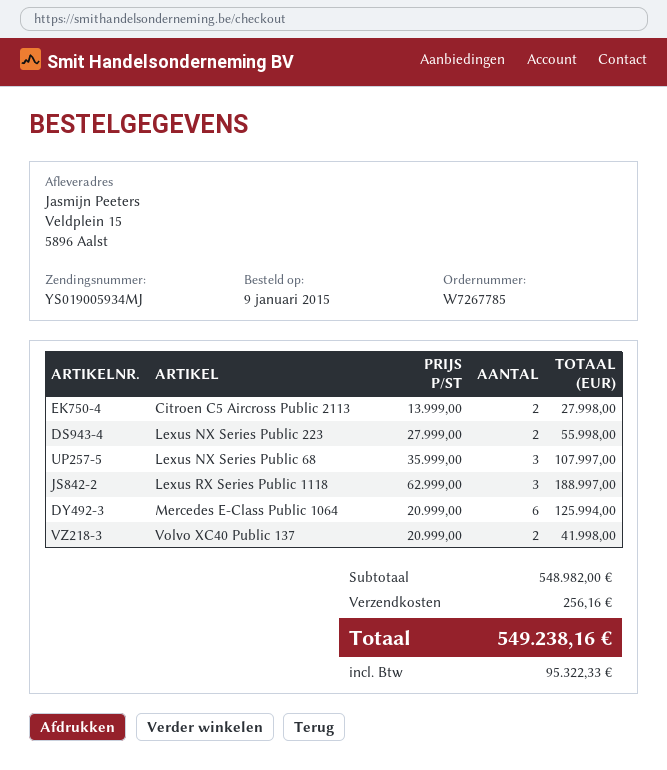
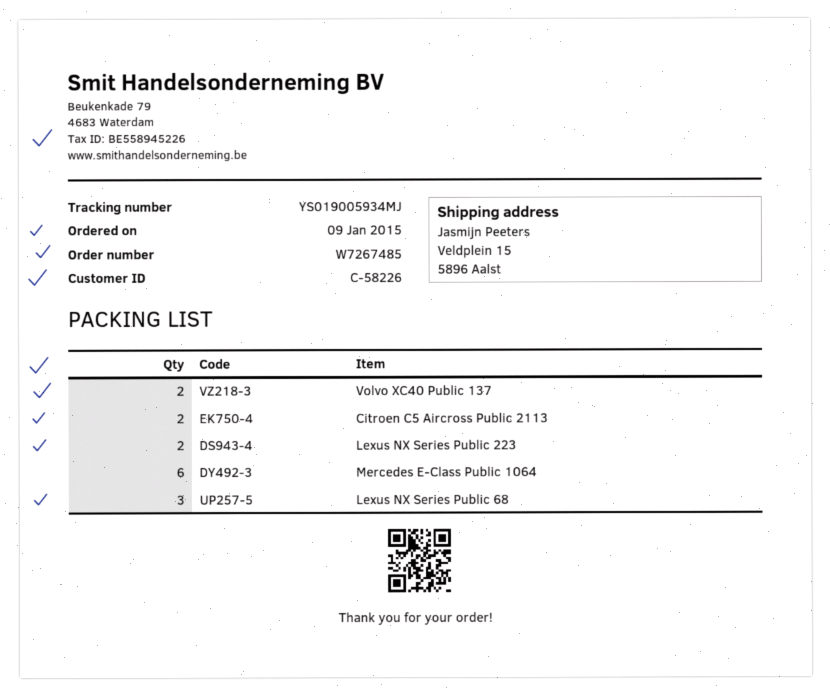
order number: W7267785 -> W7267485
Lexus RX Series Public 1118: 3 -> none

